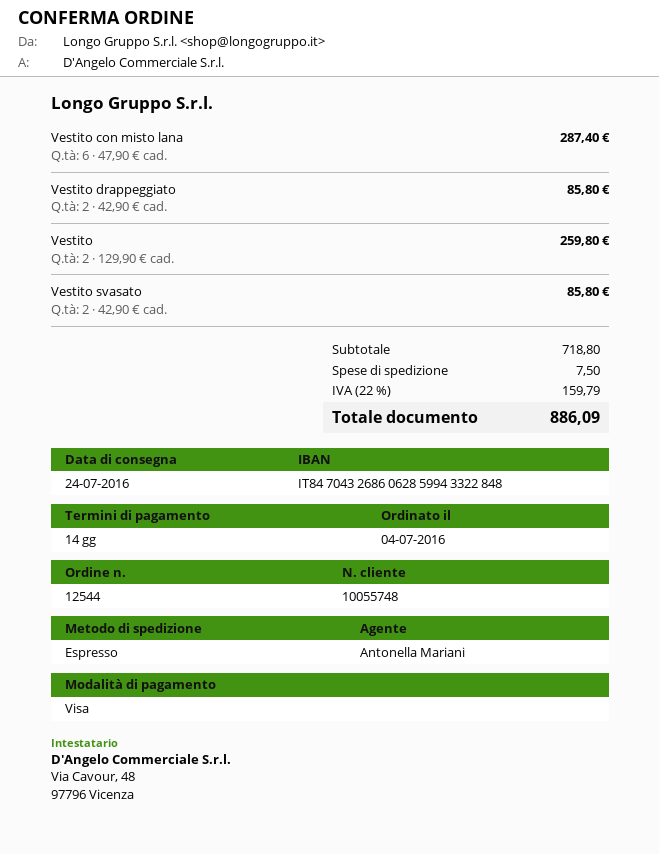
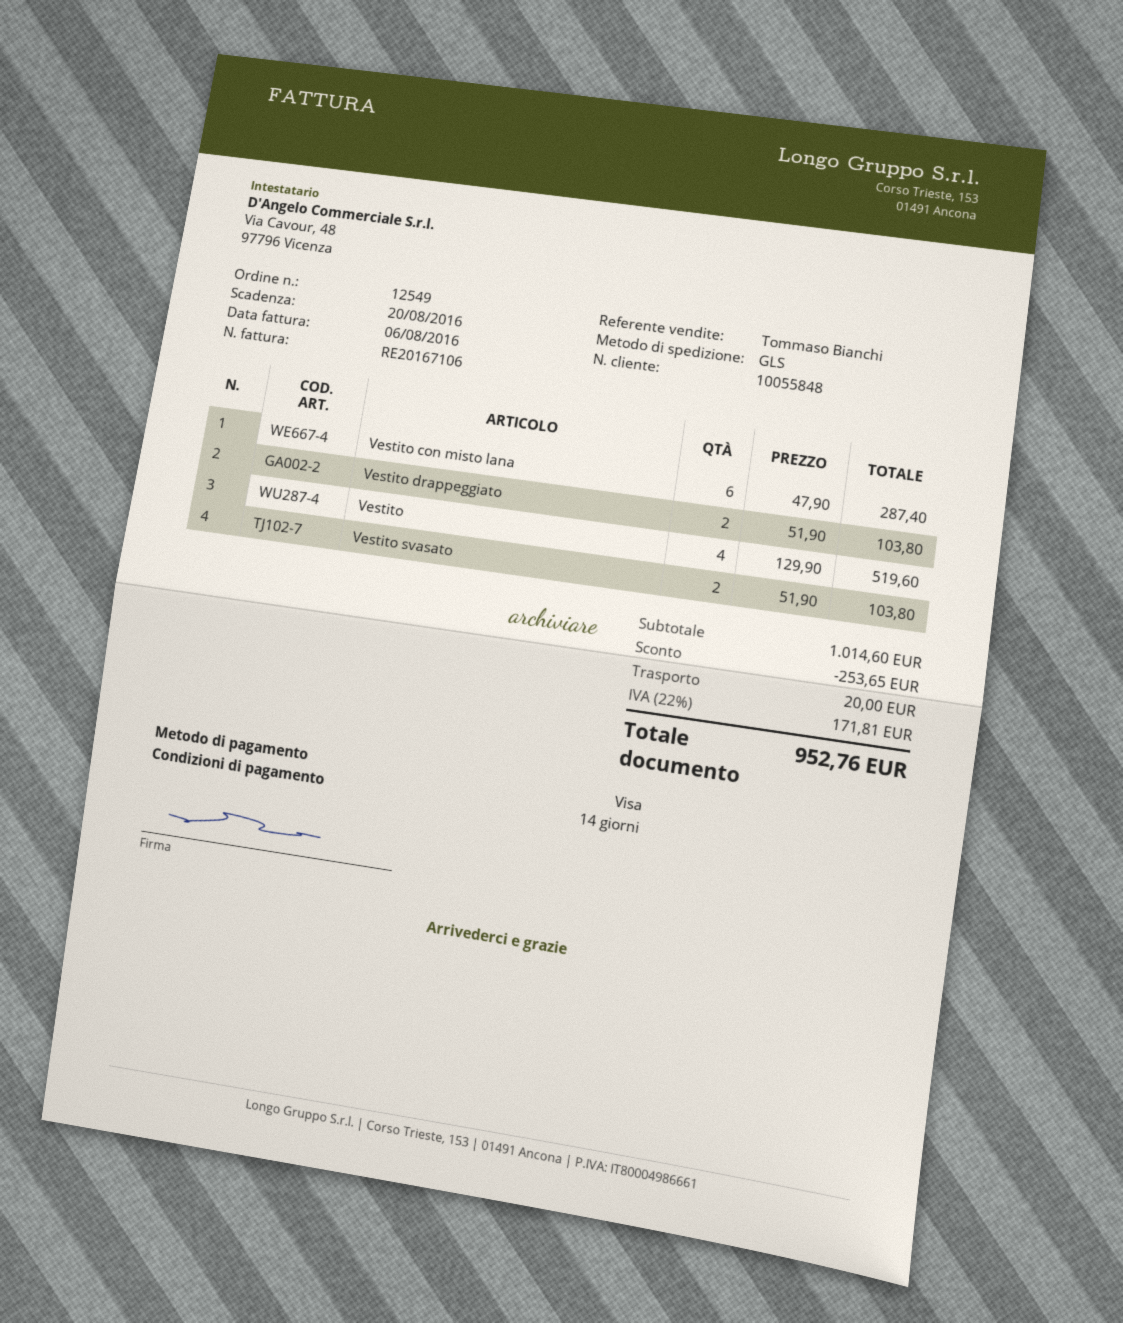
order number: 12544 -> 12549
customer number: 10055748 -> 10055848
sales rep: Antonella Mariani -> Tommaso Bianchi
shipping method: express -> GLS
Vestito drappeggiato: 2 x 42.90 = 85.80 -> 2 x 51.90 = 103.80
Vestito: 2 x 129.90 = 259.80 -> 4 x 129.90 = 519.60
Vestito svasato: 2 x 42.90 = 85.80 -> 2 x 51.90 = 103.80
subtotal: 718.80 -> 1014.60
discount: none -> 253.65
shipping: 7.50 -> 20.00
tax: 22% = 159.79 -> 22% = 171.81
total: 886.09 -> 952.76

